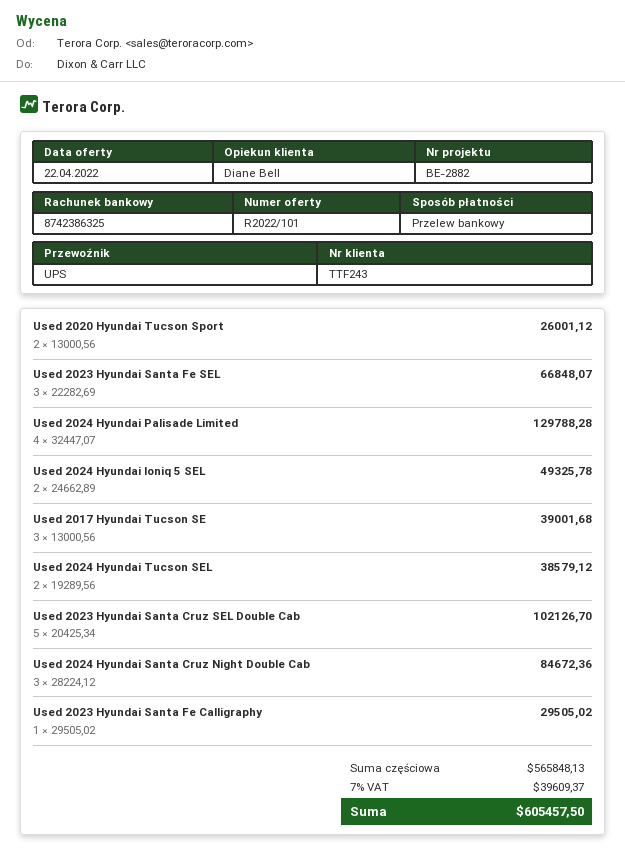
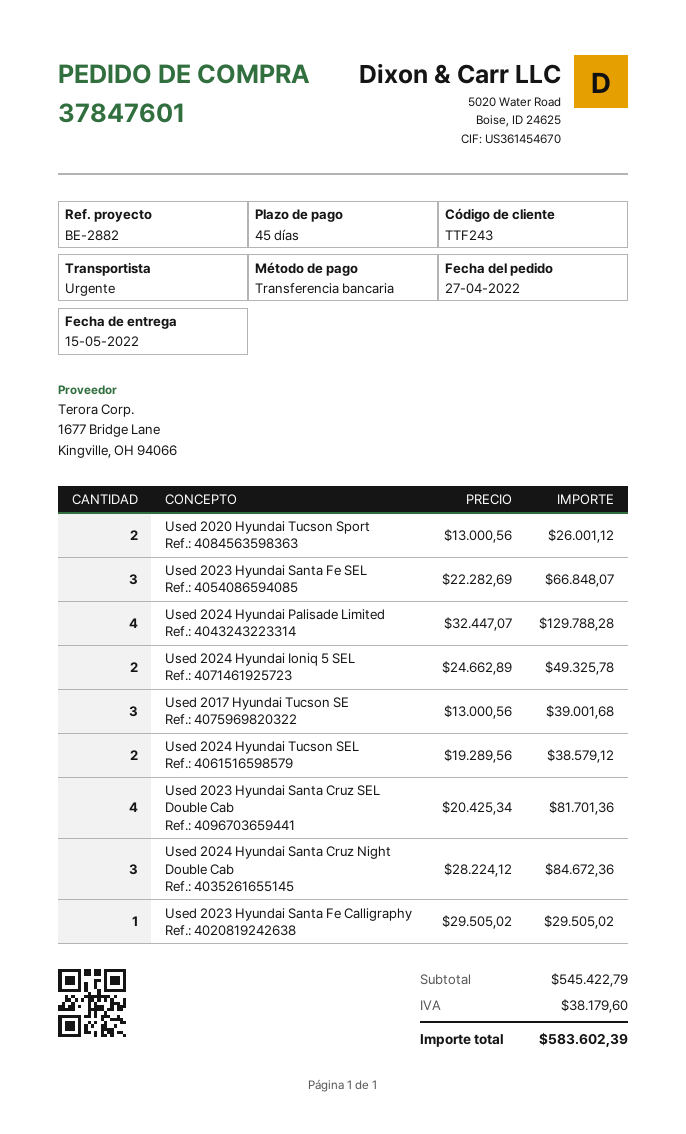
shipping method: UPS -> express
Used 2023 Hyundai Santa Cruz SEL Double Cab: 5 x 20425.34 = 102126.70 -> 4 x 20425.34 = 81701.36
subtotal: 565848.13 -> 545422.79
tax: 39609.37 -> 38179.60
total: 605457.50 -> 583602.39

